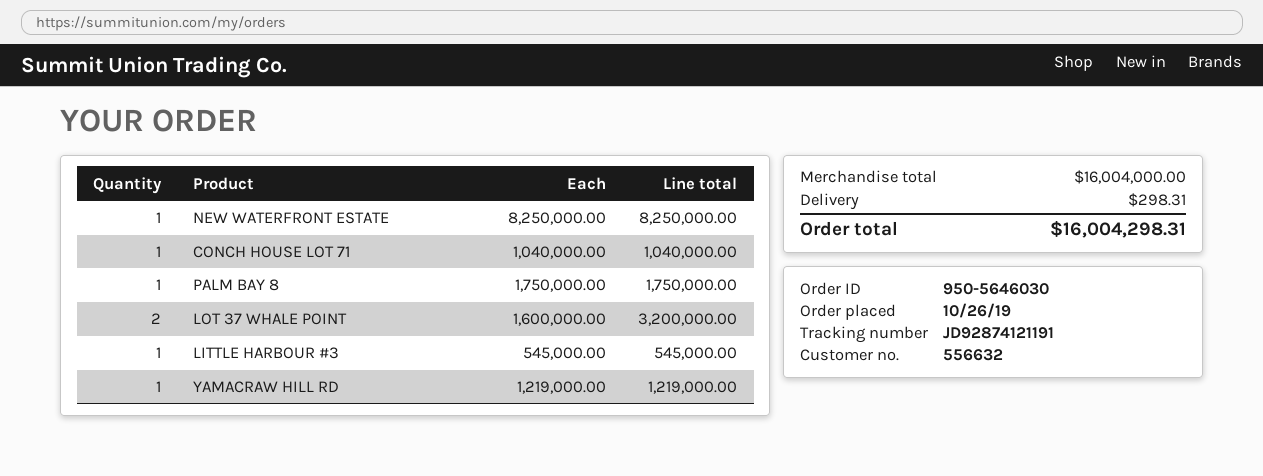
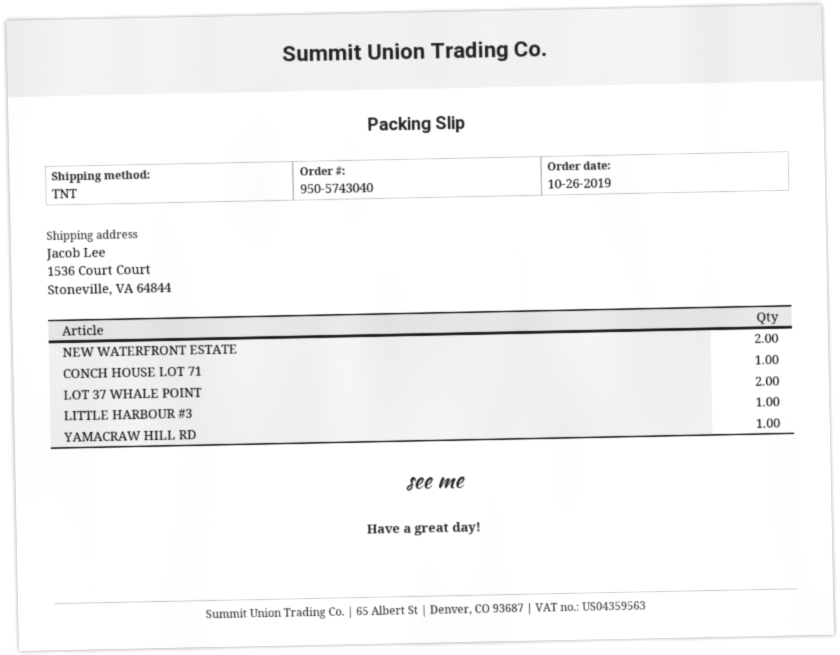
order number: 950-5646030 -> 950-5743040
NEW WATERFRONT ESTATE: 1 -> 2
PALM BAY 8: 1 -> none

